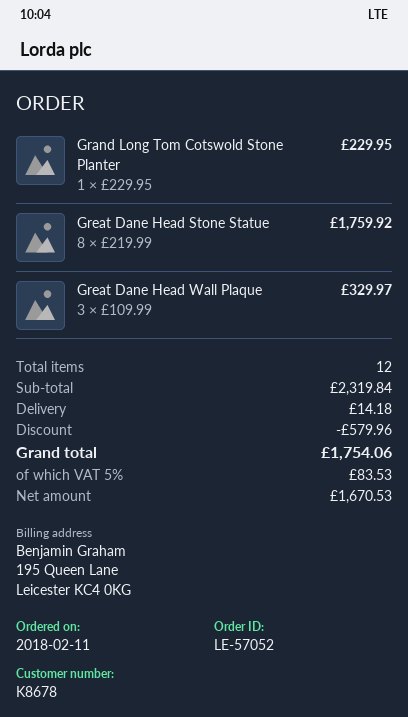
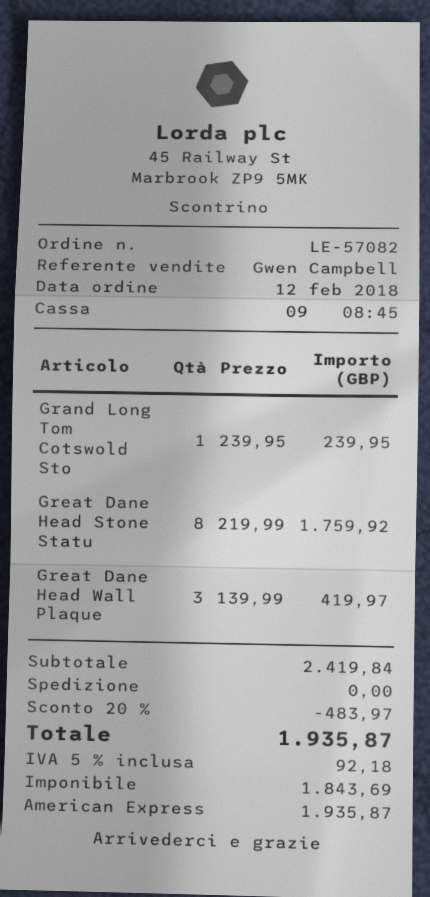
order number: LE-57052 -> LE-57082
order date: 2018-02-11 -> 2018-02-12
Grand Long Tom Cotswold Stone Planter: 1 x 229.95 = 229.95 -> 1 x 239.95 = 239.95
Great Dane Head Wall Plaque: 3 x 109.99 = 329.97 -> 3 x 139.99 = 419.97
subtotal: 2319.84 -> 2419.84
discount: 579.96 -> 483.97
shipping: 14.18 -> 0.00
net: 1670.53 -> 1843.69
tax: 5% = 83.53 -> 5% = 92.18
total: 1754.06 -> 1935.87

